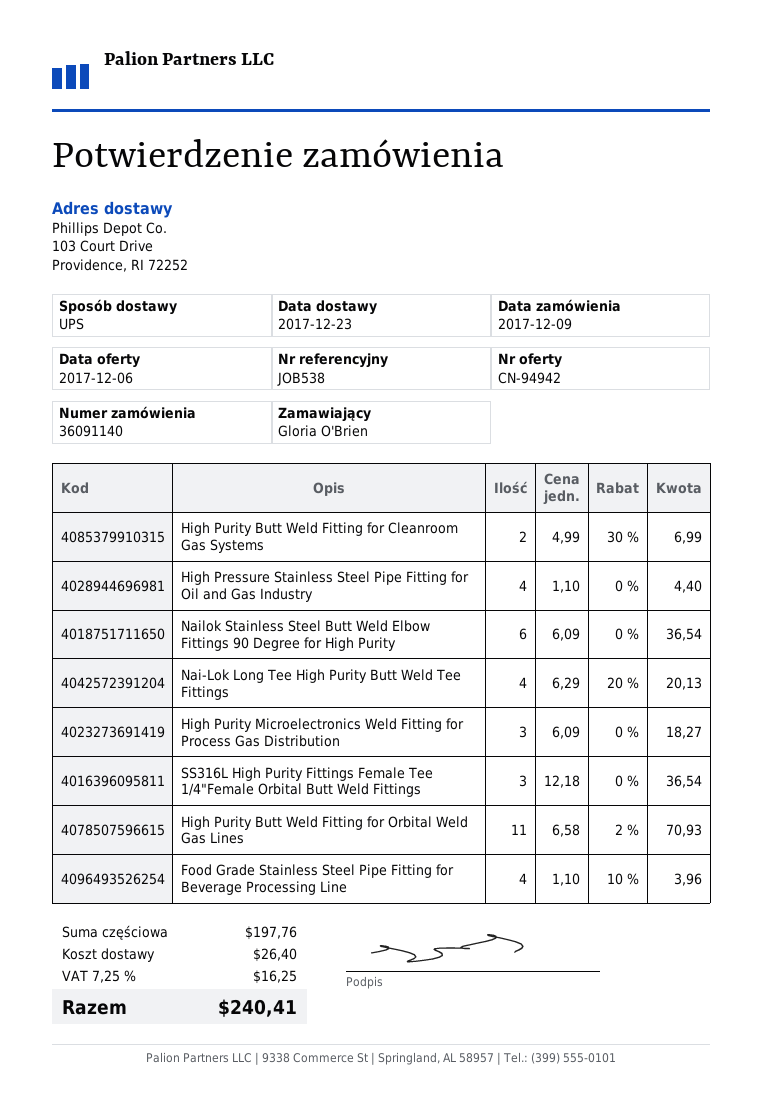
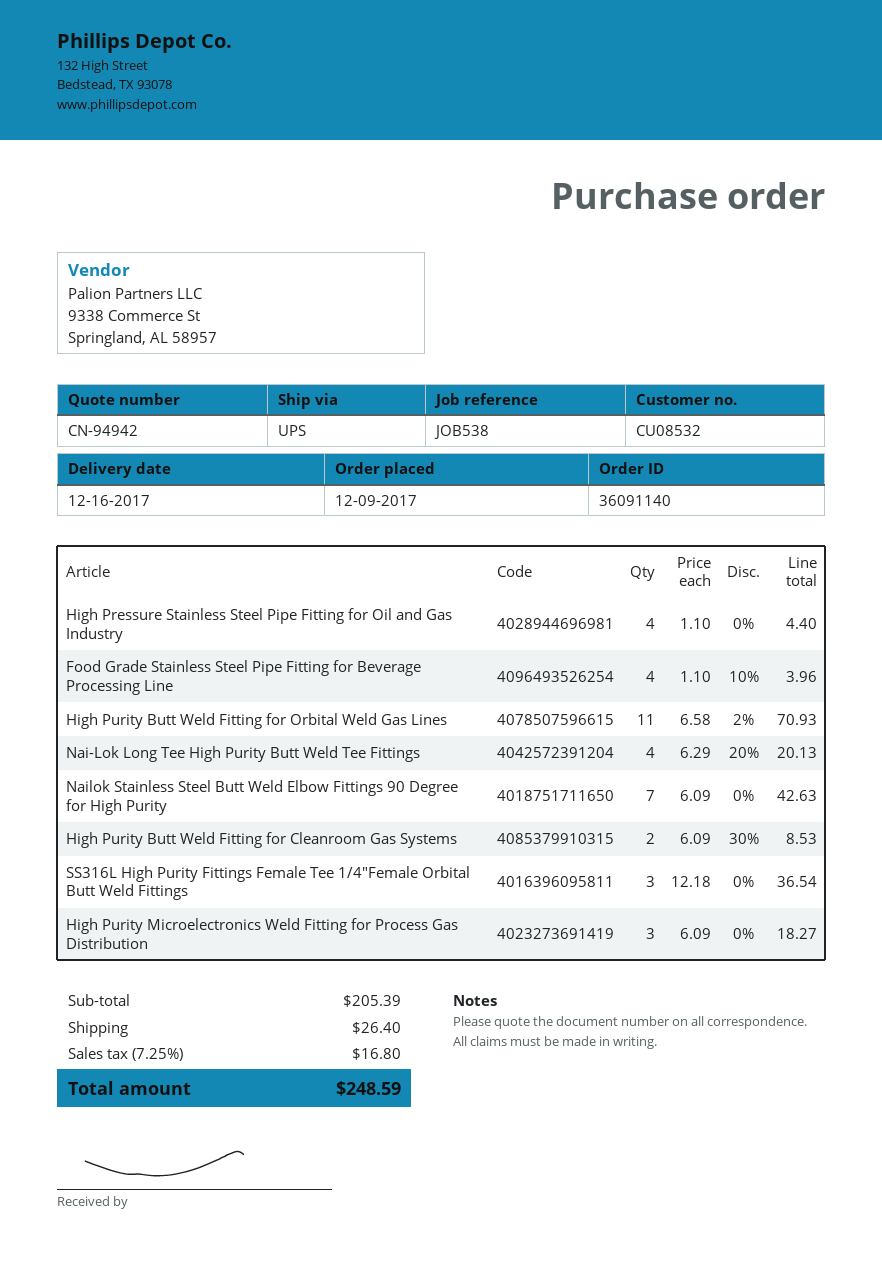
delivery date: 2017-12-23 -> 2017-12-16
High Purity Butt Weld Fitting for Cleanroom Gas Systems: 2 x 4.99 - 30% = 6.99 -> 2 x 6.09 - 30% = 8.53
Nailok Stainless Steel Butt Weld Elbow Fittings 90 Degree for High Purity: 6 x 6.09 = 36.54 -> 7 x 6.09 = 42.63
subtotal: 197.76 -> 205.39
tax: 7.25% = 16.25 -> 7.25% = 16.80
total: 240.41 -> 248.59

